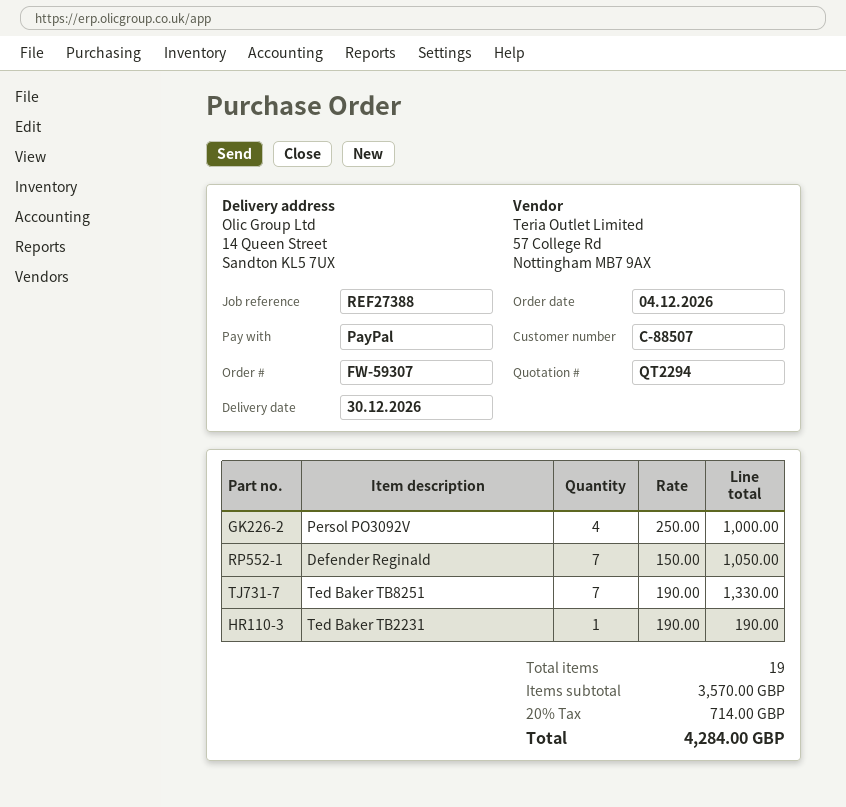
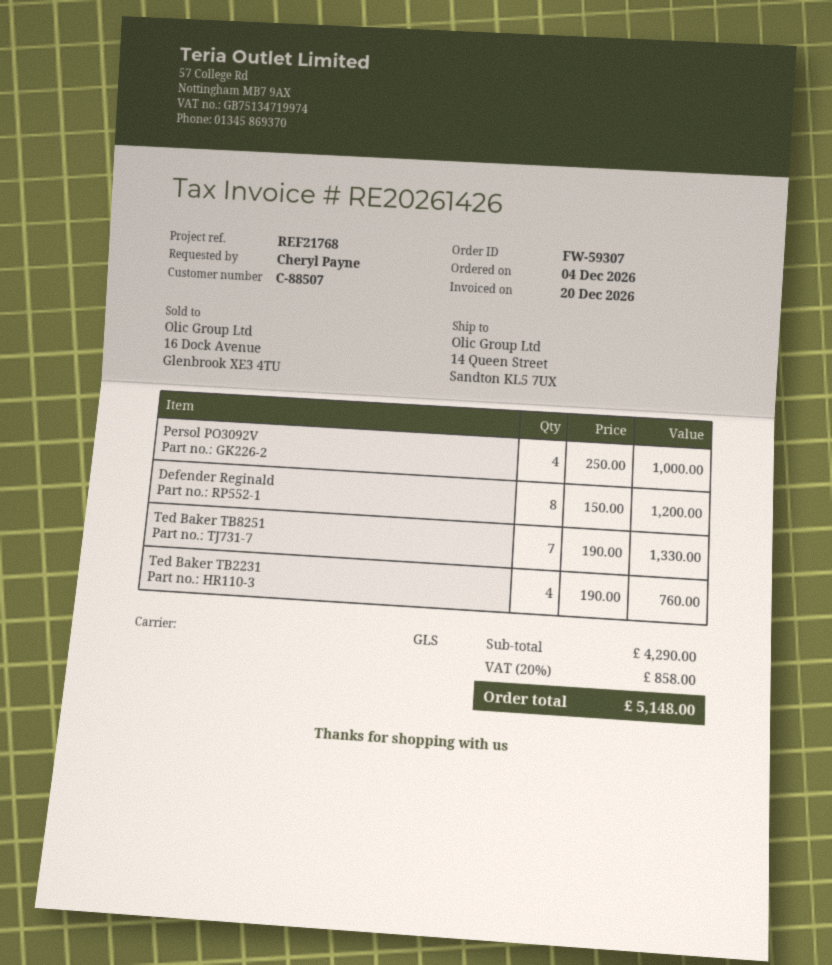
reference: REF27388 -> REF21768
Defender Reginald: 7 x 150.00 = 1050.00 -> 8 x 150.00 = 1200.00
Ted Baker TB2231: 1 x 190.00 = 190.00 -> 4 x 190.00 = 760.00
subtotal: 3570.00 -> 4290.00
tax: 20% = 714.00 -> 20% = 858.00
total: 4284.00 -> 5148.00

